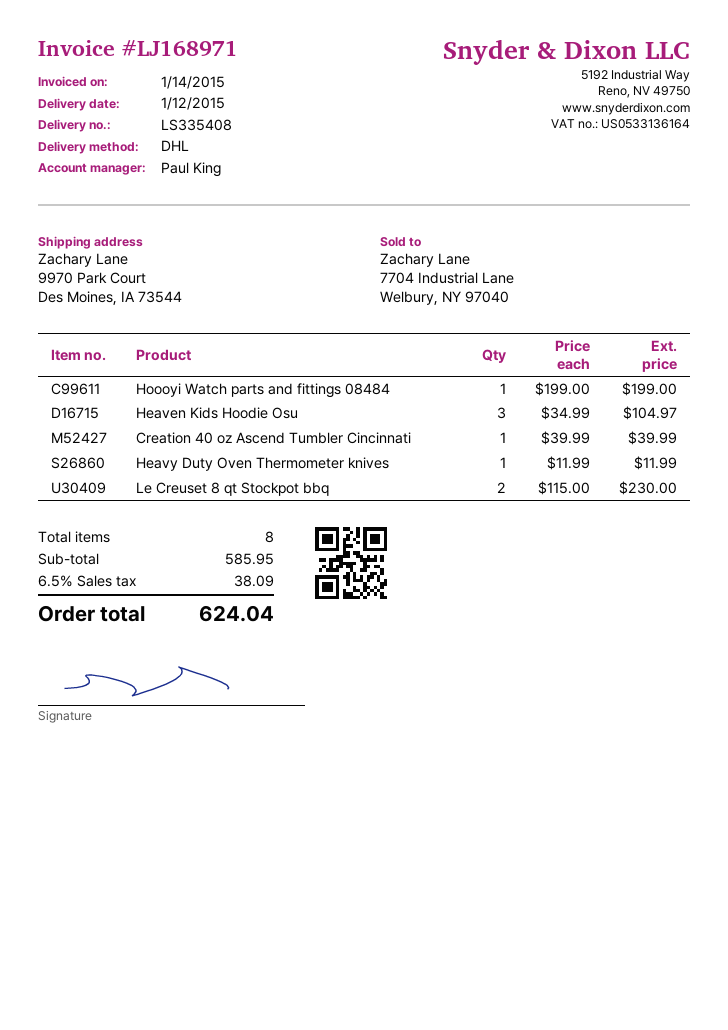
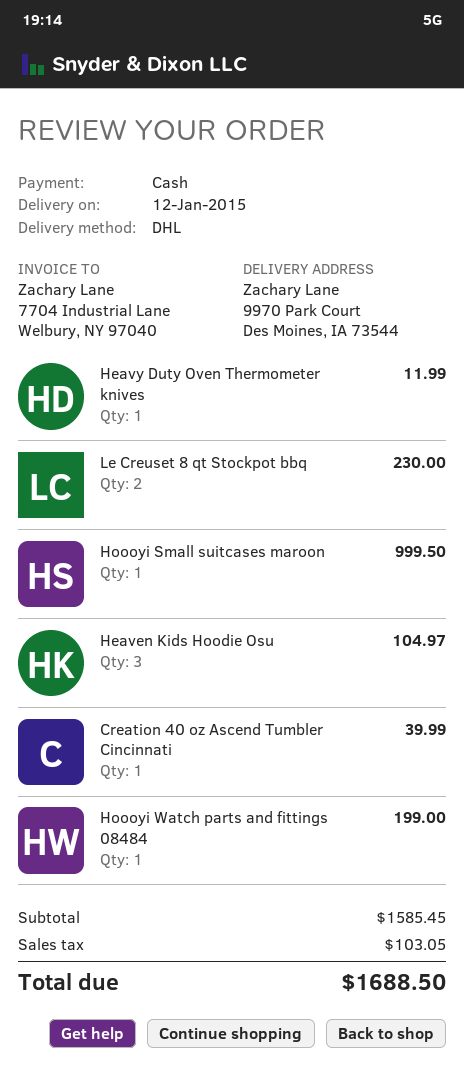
Hoooyi Small suitcases maroon: none -> 1 for 999.50
subtotal: 585.95 -> 1585.45
tax: 38.09 -> 103.05
total: 624.04 -> 1688.50

